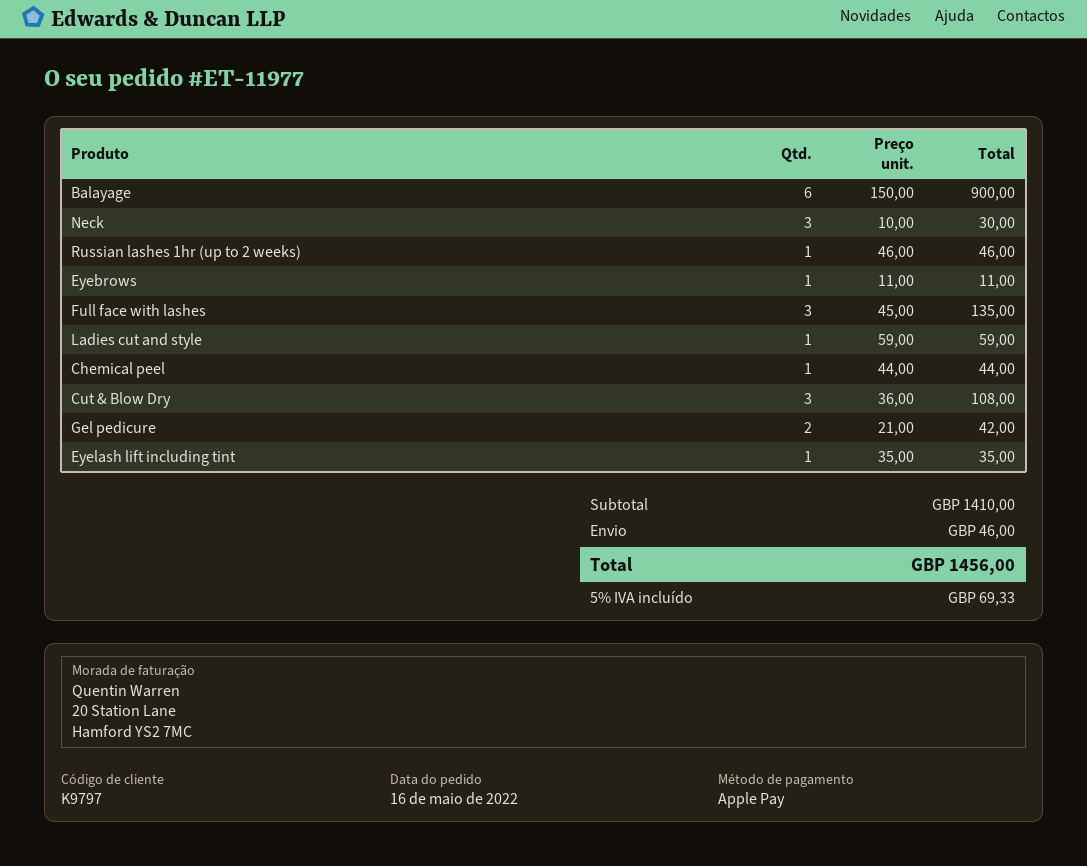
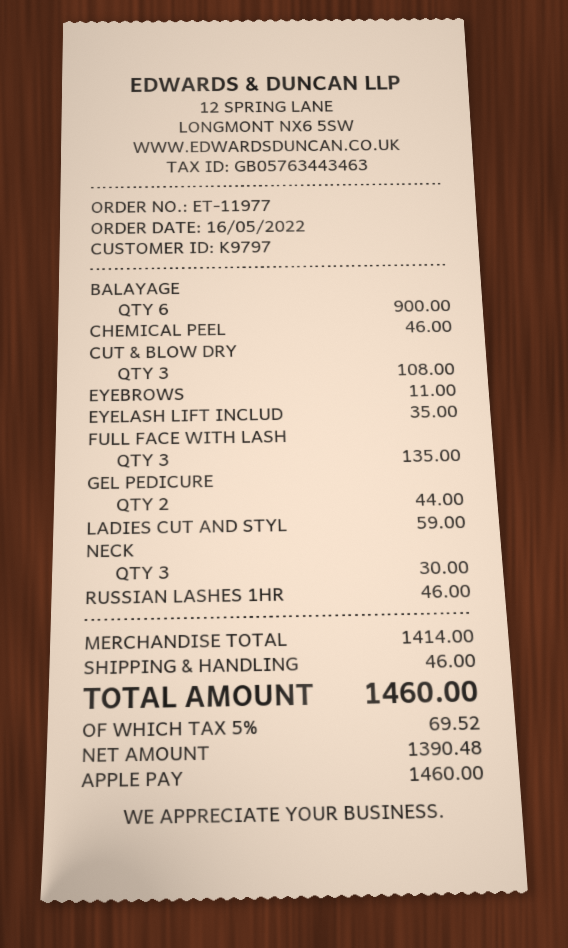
Chemical peel: 1 for 44.00 -> 1 for 46.00
Gel pedicure: 2 for 42.00 -> 2 for 44.00
subtotal: 1410.00 -> 1414.00
tax: 5% = 69.33 -> 5% = 69.52
total: 1456.00 -> 1460.00

